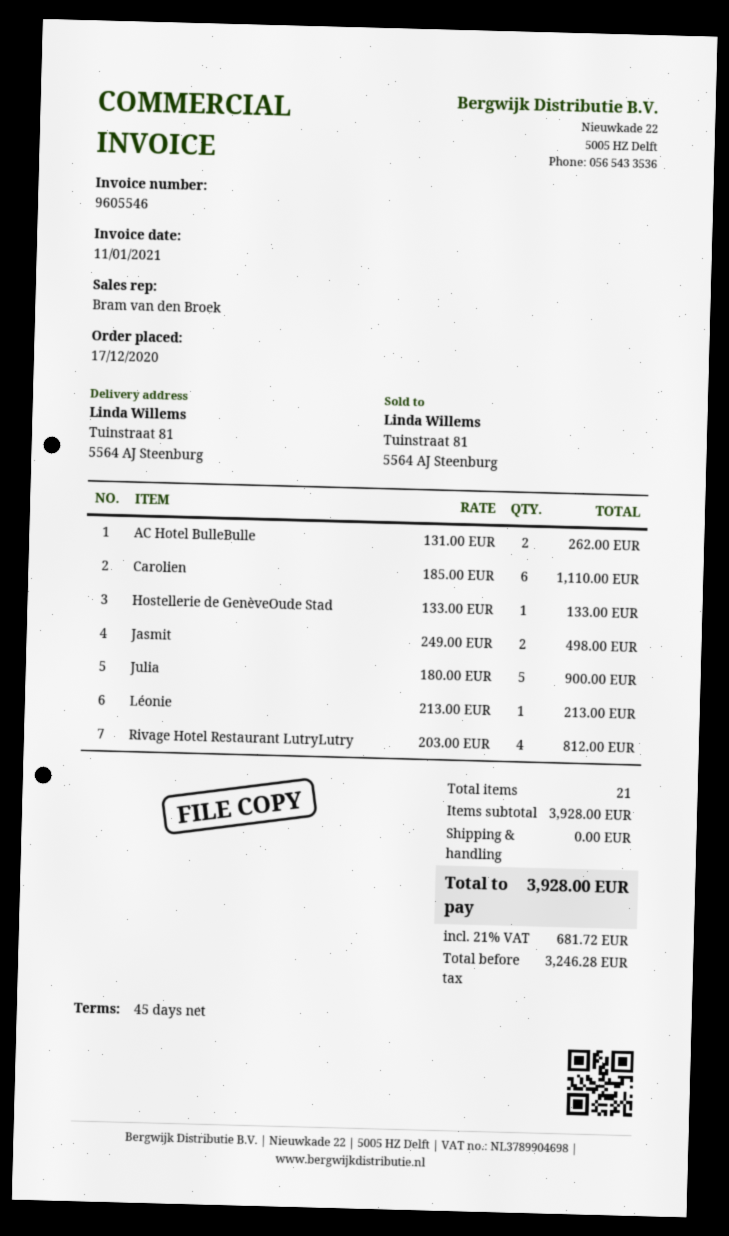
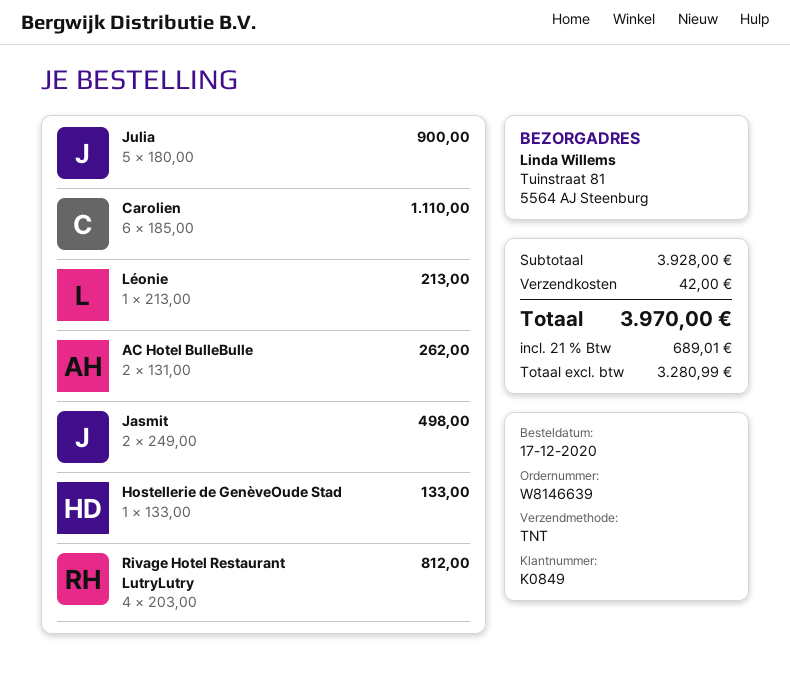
shipping: 0.00 -> 42.00
net: 3246.28 -> 3280.99
tax: 21% = 681.72 -> 21% = 689.01
total: 3928.00 -> 3970.00

